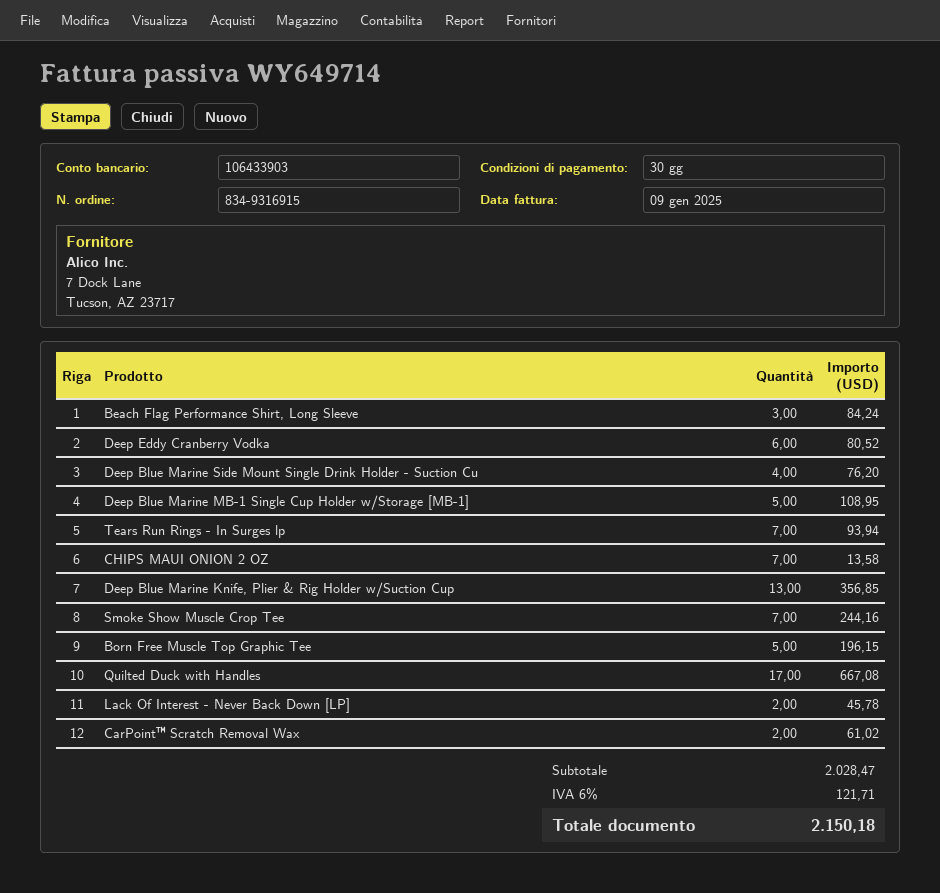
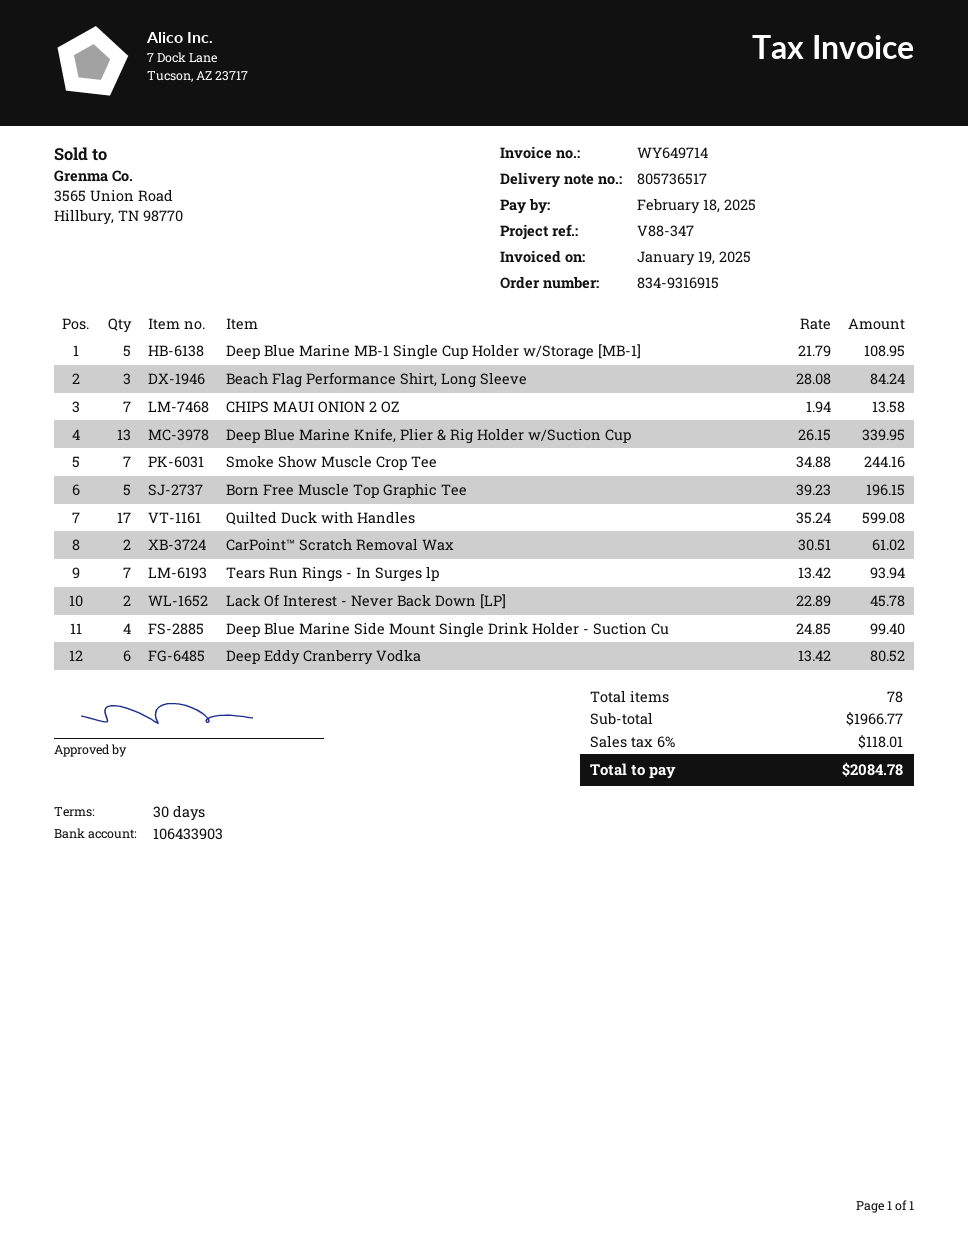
invoice date: 2025-01-09 -> 2025-01-19
Deep Blue Marine Side Mount Single Drink Holder - Suction Cu: 4 for 76.20 -> 4 for 99.40
Deep Blue Marine Knife, Plier & Rig Holder w/Suction Cup: 13 for 356.85 -> 13 for 339.95
Quilted Duck with Handles: 17 for 667.08 -> 17 for 599.08
subtotal: 2028.47 -> 1966.77
tax: 6% = 121.71 -> 6% = 118.01
total: 2150.18 -> 2084.78

